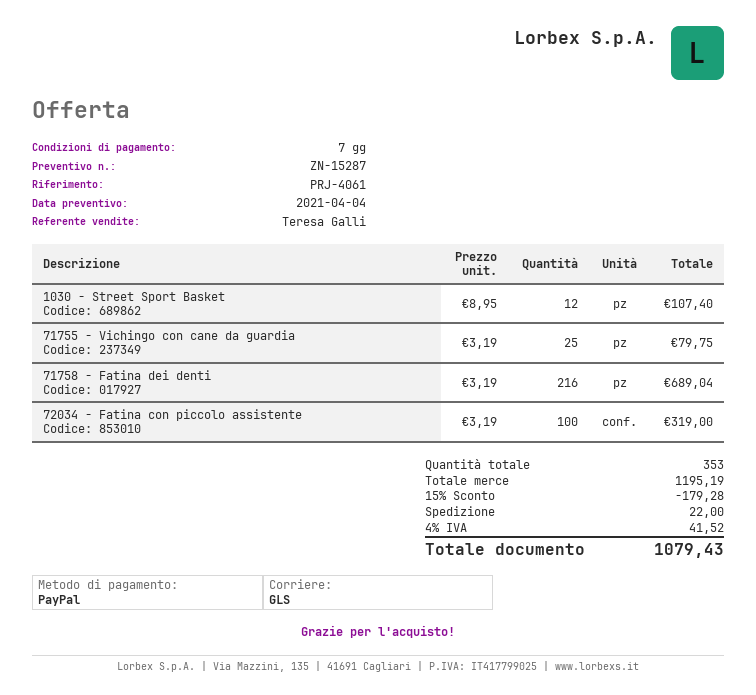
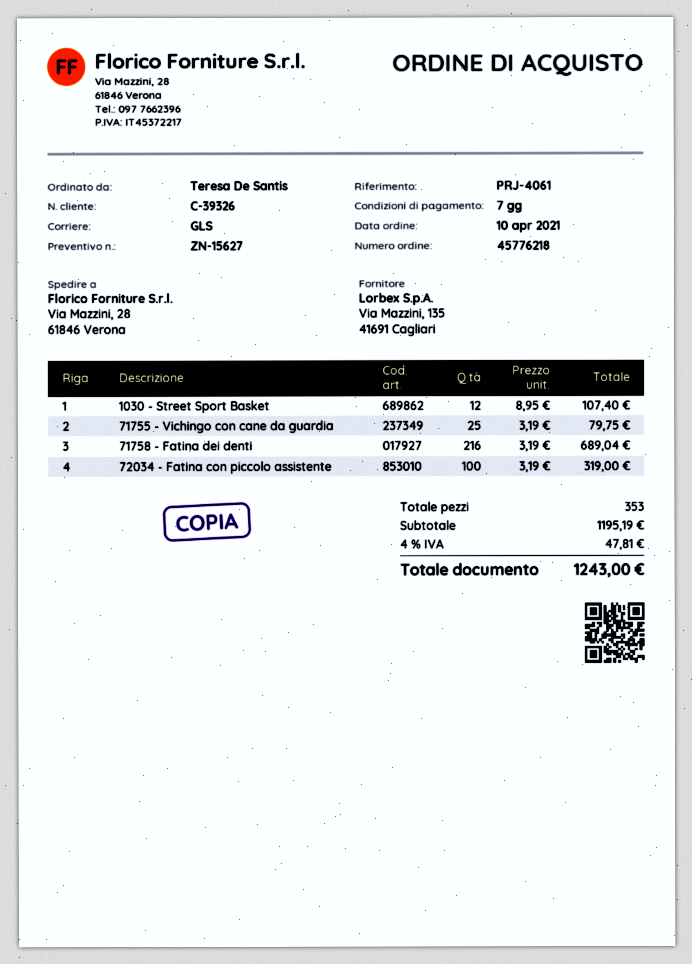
quote number: ZN-15287 -> ZN-15627
discount: 15% = 179.28 -> none
shipping: 22.00 -> none
tax: 4% = 41.52 -> 4% = 47.81
total: 1079.43 -> 1243.00

